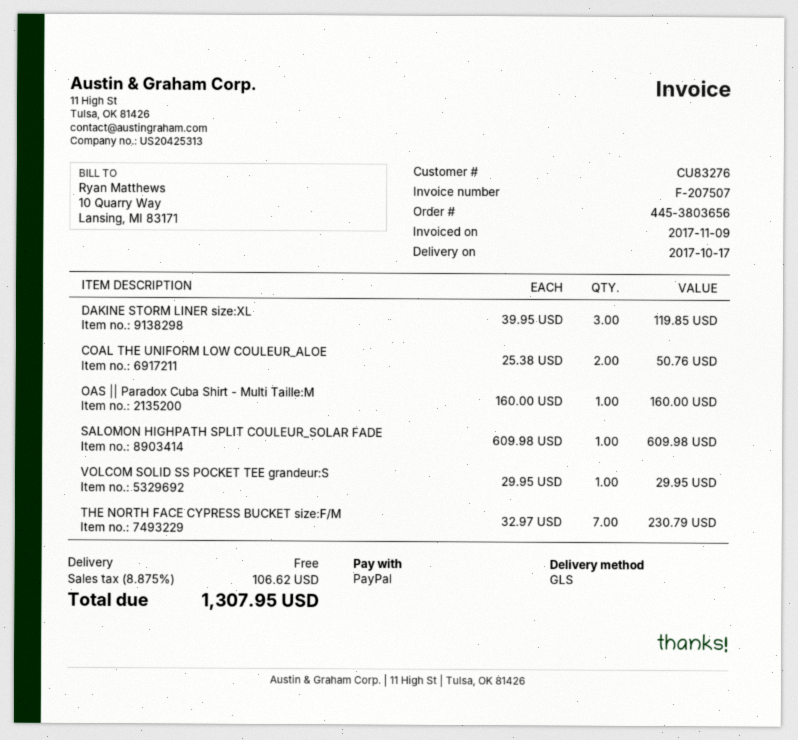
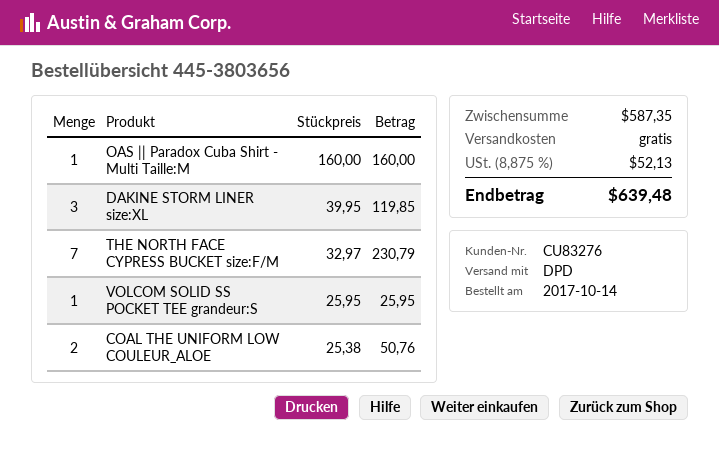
shipping method: GLS -> DPD
SALOMON HIGHPATH SPLIT COULEUR_SOLAR FADE: 1 x 609.98 = 609.98 -> none
VOLCOM SOLID SS POCKET TEE grandeur:S: 1 x 29.95 = 29.95 -> 1 x 25.95 = 25.95
tax: 8.875% = 106.62 -> 8.875% = 52.13
total: 1307.95 -> 639.48

